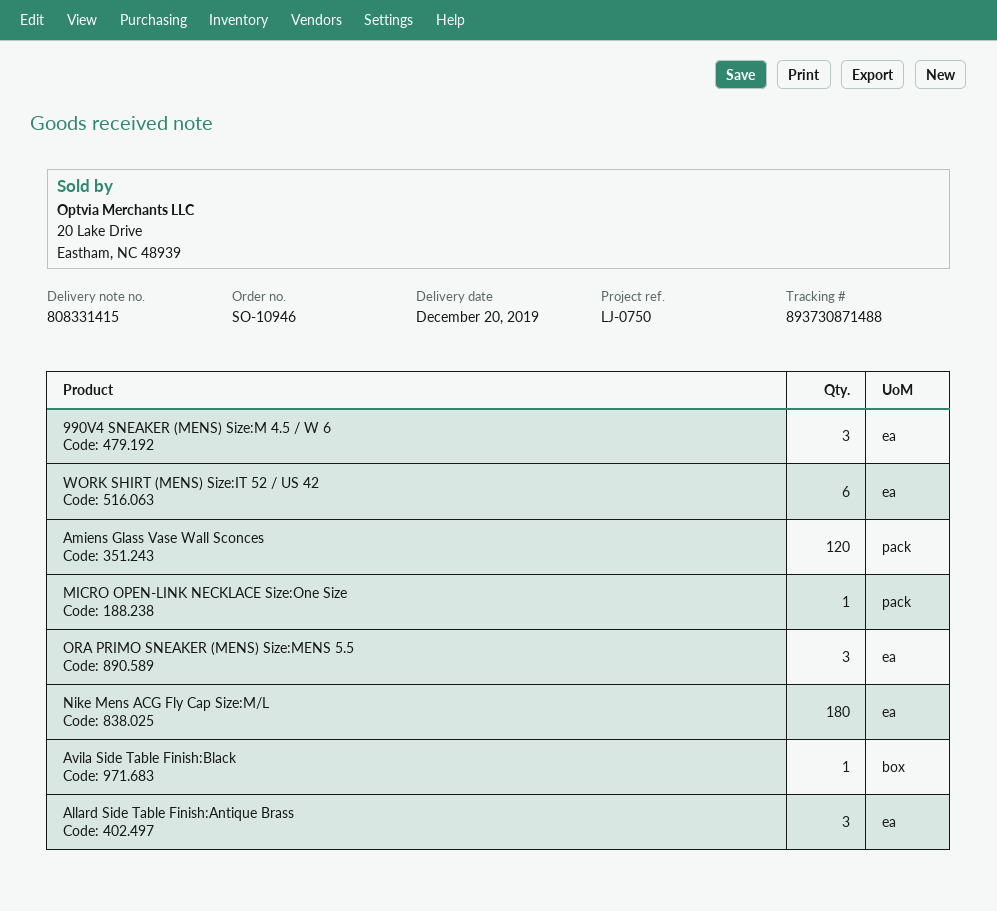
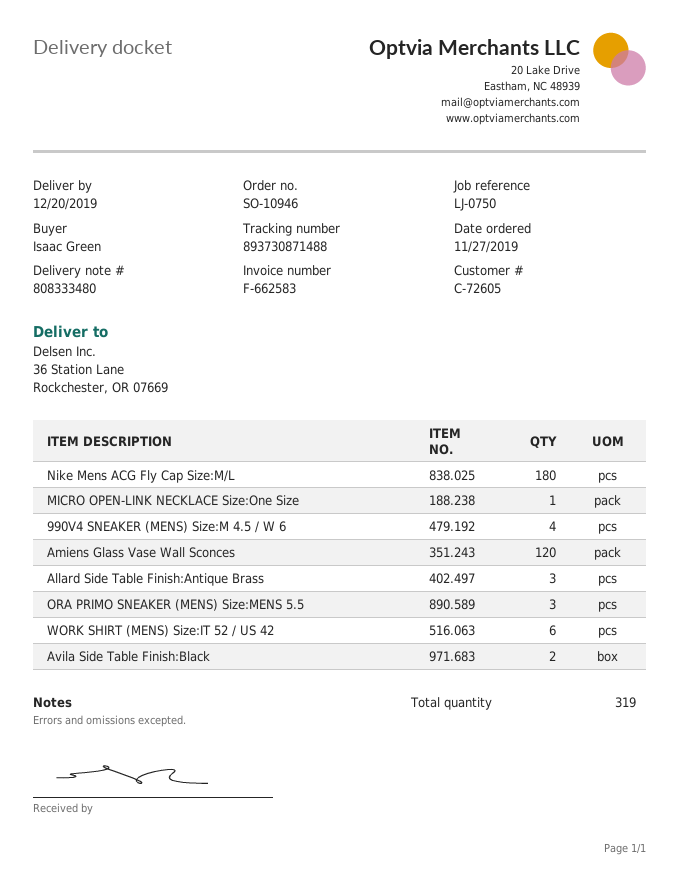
delivery note number: 808331415 -> 808333480
990V4 SNEAKER (MENS) Size:M 4.5 / W 6: 3 -> 4
Avila Side Table Finish:Black: 1 -> 2

